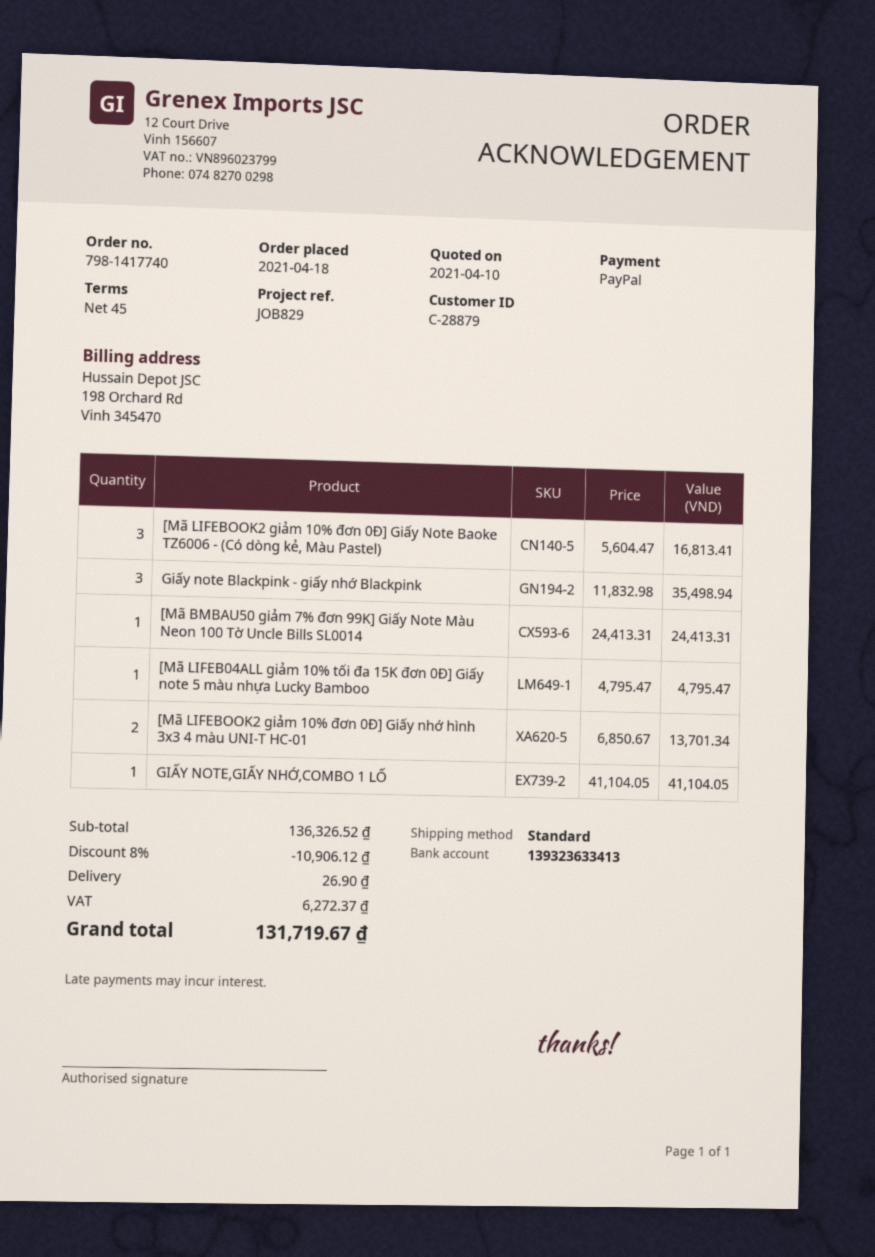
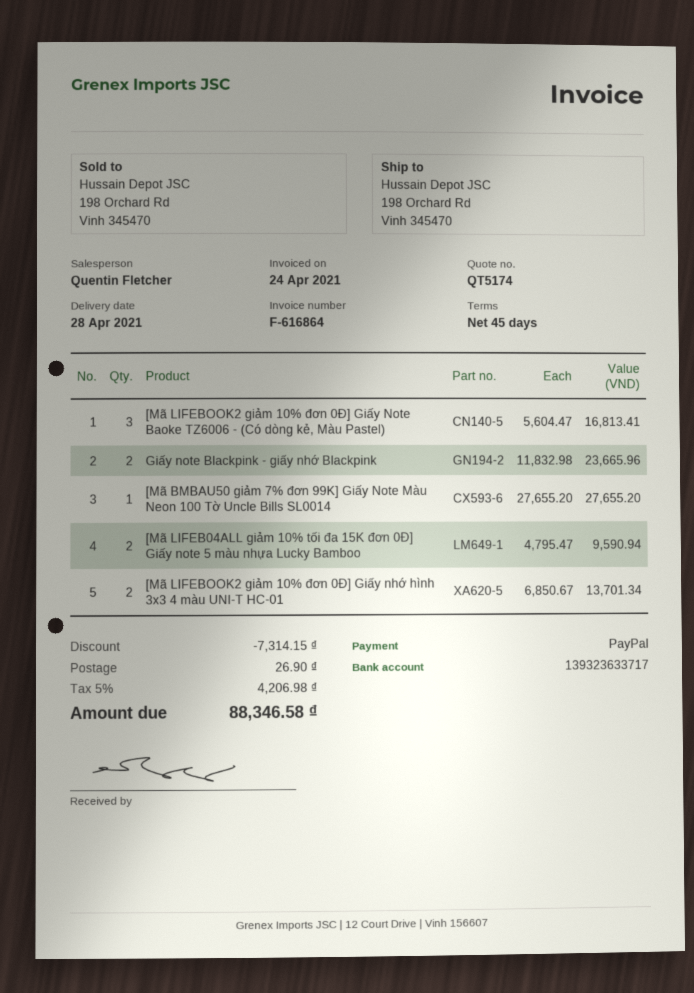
bank account: 139323633413 -> 139323633717
Giấy note Blackpink - giấy nhớ Blackpink: 3 x 11832.98 = 35498.94 -> 2 x 11832.98 = 23665.96
[Mã BMBAU50 giảm 7% đơn 99K] Giấy Note Màu Neon 100 Tờ Uncle Bills SL0014: 1 x 24413.31 = 24413.31 -> 1 x 27655.20 = 27655.20
[Mã LIFEB04ALL giảm 10% tối đa 15K đơn 0Đ] Giấy note 5 màu nhựa Lucky Bamboo: 1 x 4795.47 = 4795.47 -> 2 x 4795.47 = 9590.94
GIẤY NOTE,GIẤY NHỚ,COMBO 1 LỐ: 1 x 41104.05 = 41104.05 -> none
discount: 10906.12 -> 7314.15
tax: 6272.37 -> 4206.98
total: 131719.67 -> 88346.58

